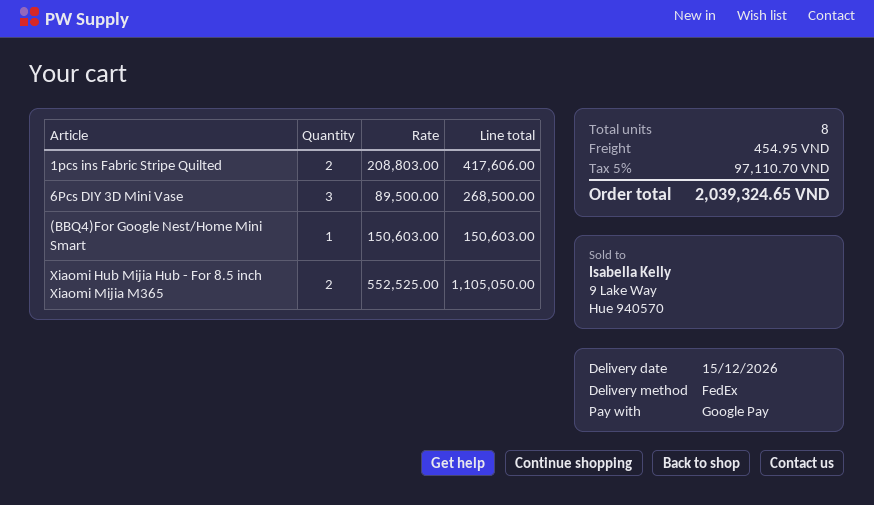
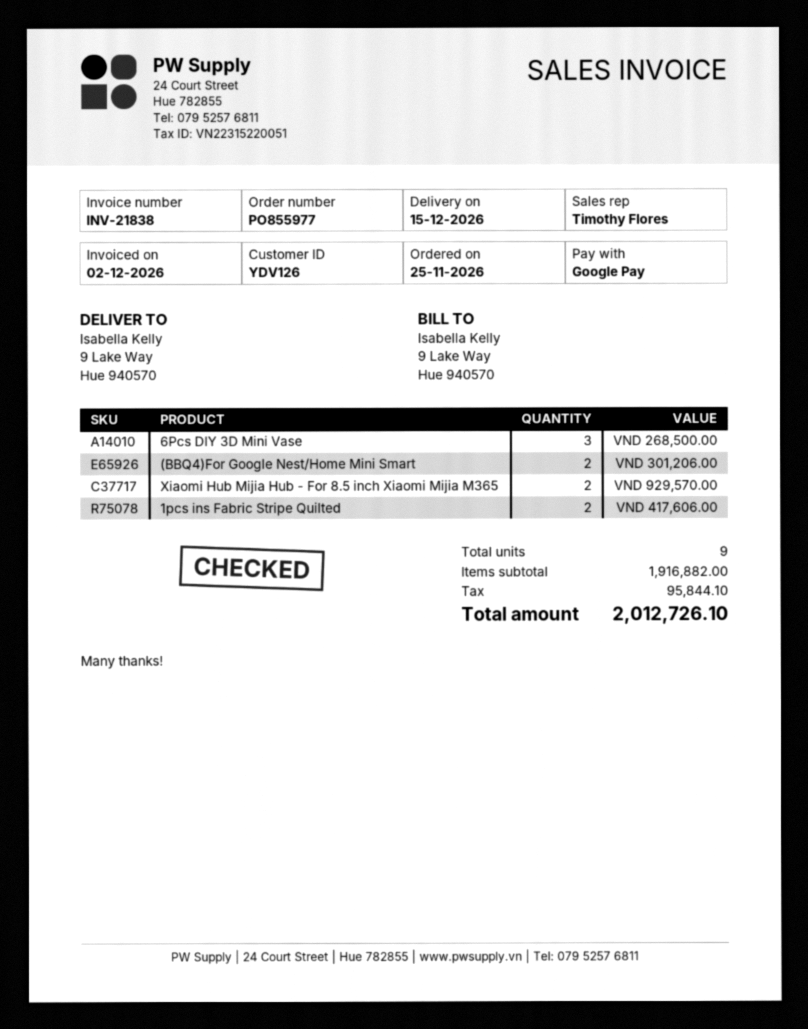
(BBQ4)For Google Nest/Home Mini Smart: 1 for 150603.00 -> 2 for 301206.00
Xiaomi Hub Mijia Hub - For 8.5 inch Xiaomi Mijia M365: 2 for 1105050.00 -> 2 for 929570.00
total quantity: 8 -> 9
shipping: 454.95 -> none
tax: 97110.70 -> 95844.10
total: 2039324.65 -> 2012726.10

